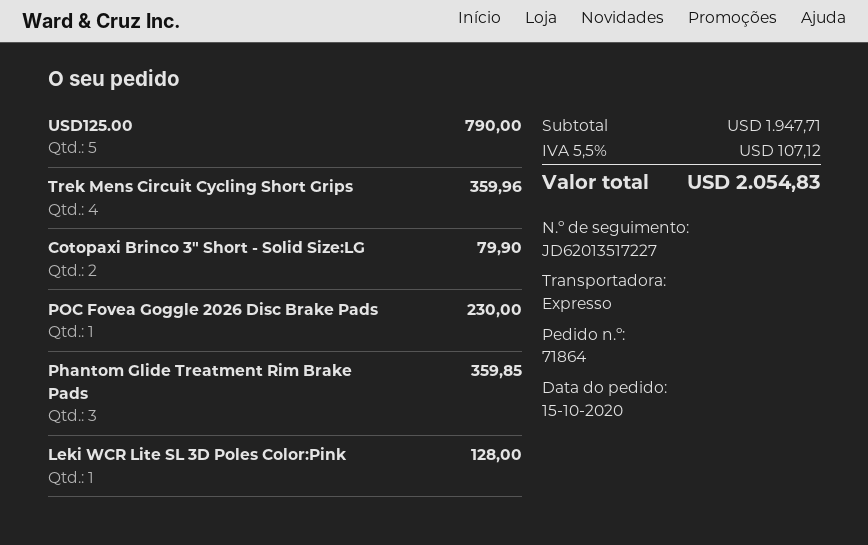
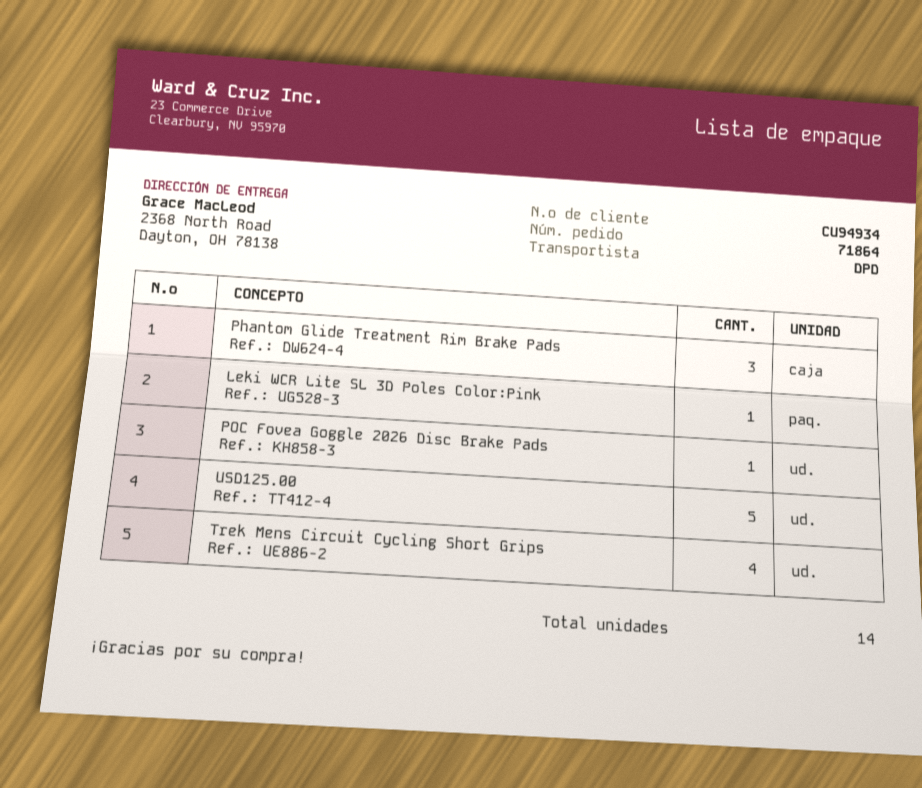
shipping method: express -> DPD
Cotopaxi Brinco 3" Short - Solid Size:LG: 2 -> none

